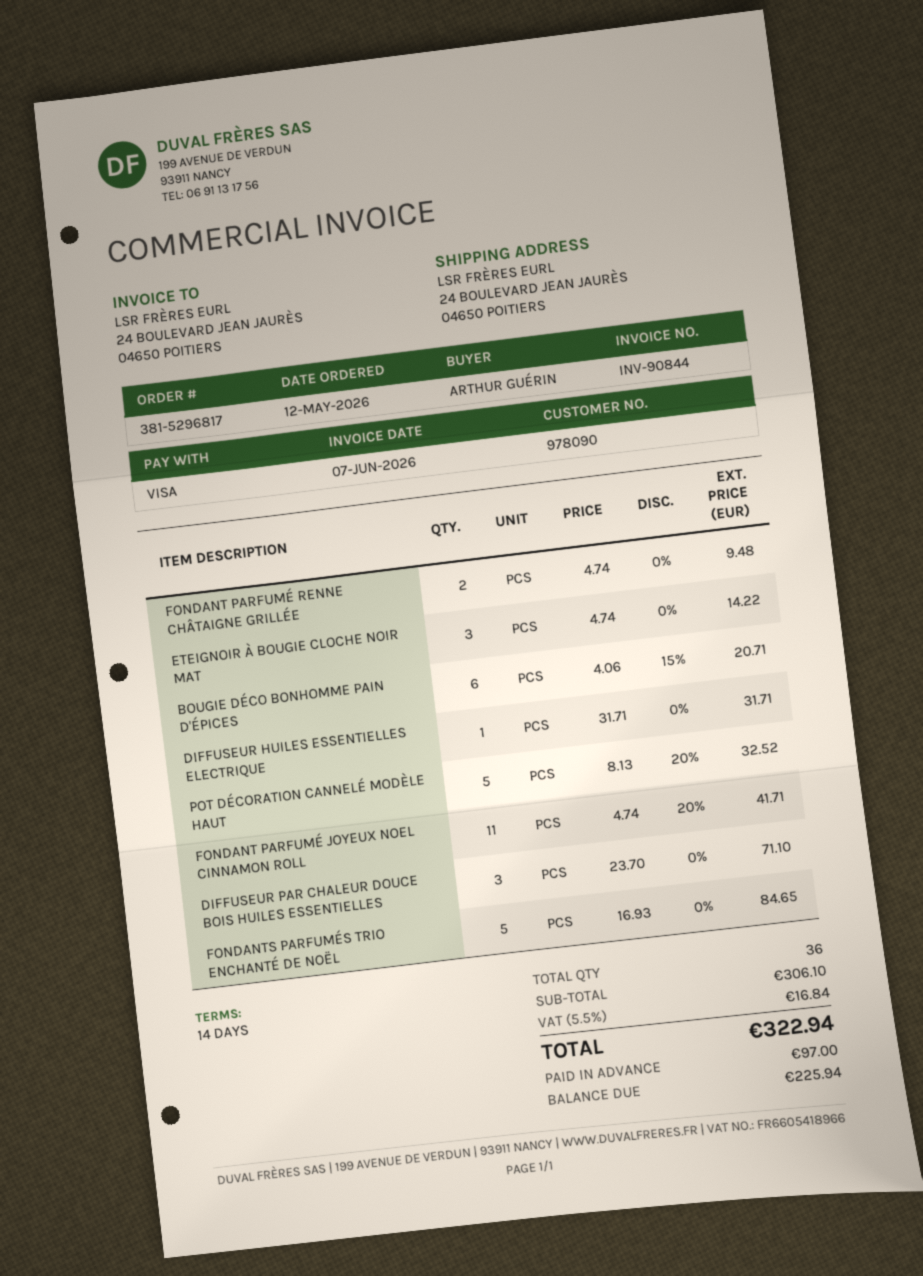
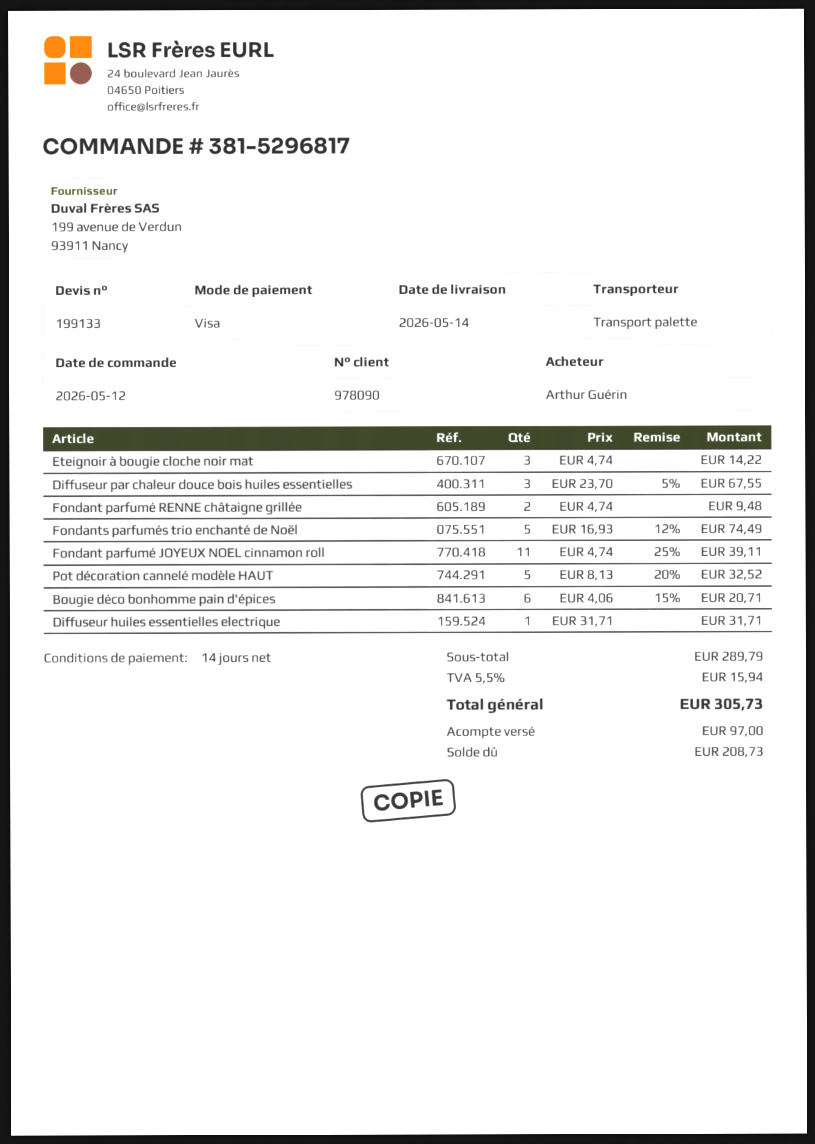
FONDANT PARFUMÉ JOYEUX NOEL CINNAMON ROLL: 11 x 4.74 - 20% = 41.71 -> 11 x 4.74 - 25% = 39.11
DIFFUSEUR PAR CHALEUR DOUCE BOIS HUILES ESSENTIELLES: 3 x 23.70 = 71.10 -> 3 x 23.70 - 5% = 67.55
FONDANTS PARFUMÉS TRIO ENCHANTÉ DE NOËL: 5 x 16.93 = 84.65 -> 5 x 16.93 - 12% = 74.49
subtotal: 306.10 -> 289.79
tax: 5.5% = 16.84 -> 5.5% = 15.94
total: 322.94 -> 305.73
balance: 225.94 -> 208.73

